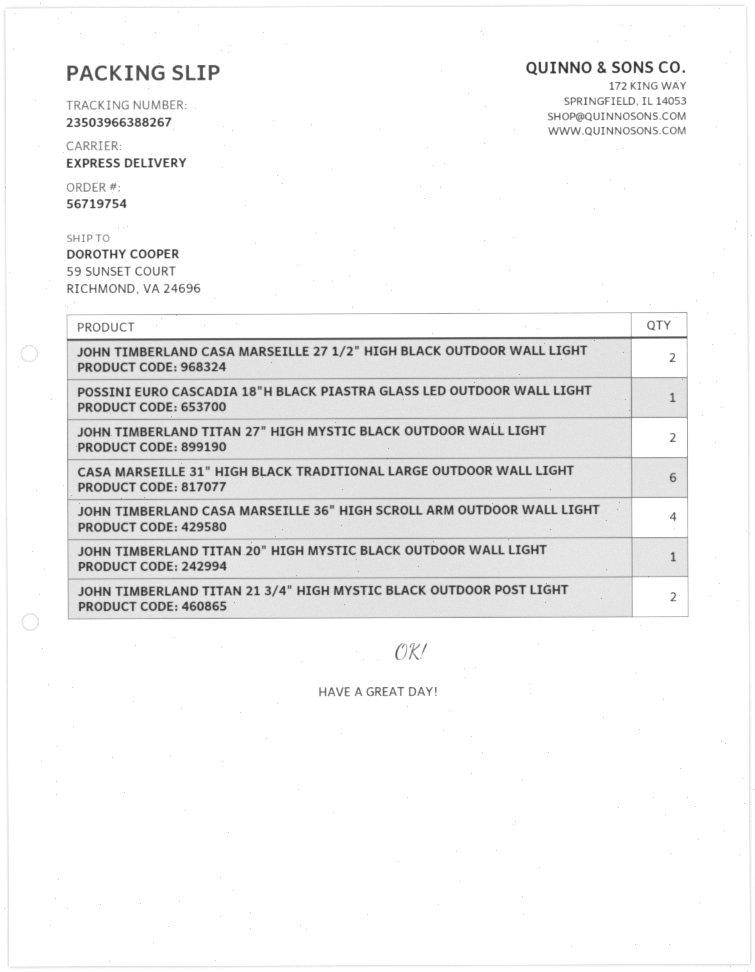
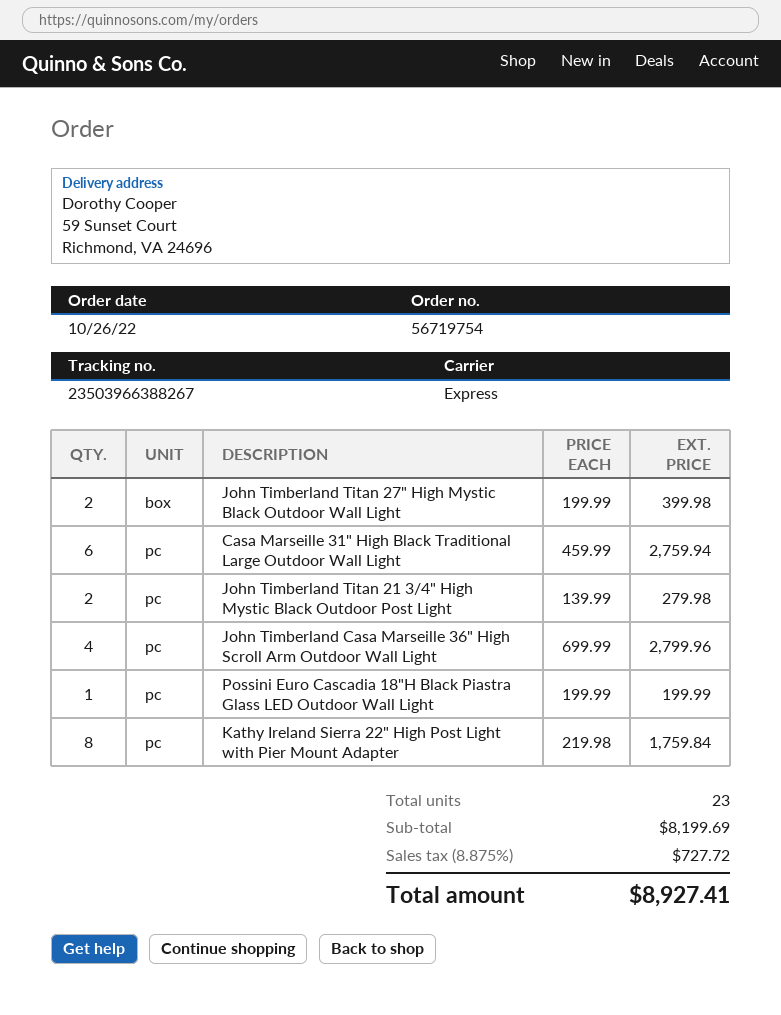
JOHN TIMBERLAND CASA MARSEILLE 27 1/2" HIGH BLACK OUTDOOR WALL LIGHT: 2 -> none
JOHN TIMBERLAND TITAN 20" HIGH MYSTIC BLACK OUTDOOR WALL LIGHT: 1 -> none
Kathy Ireland Sierra 22" High Post Light with Pier Mount Adapter: none -> 8

